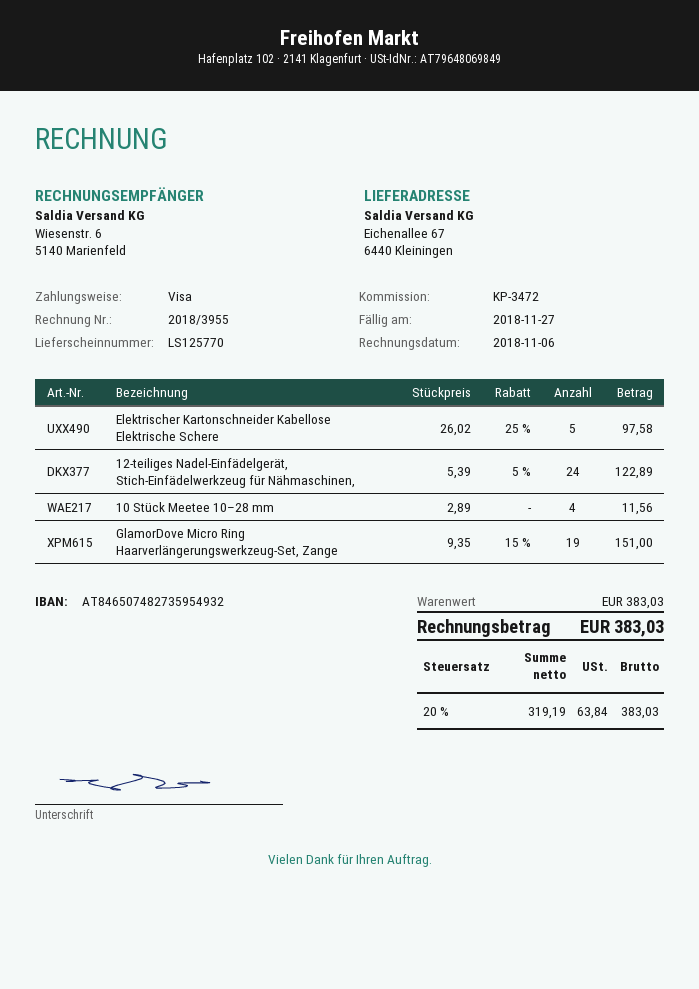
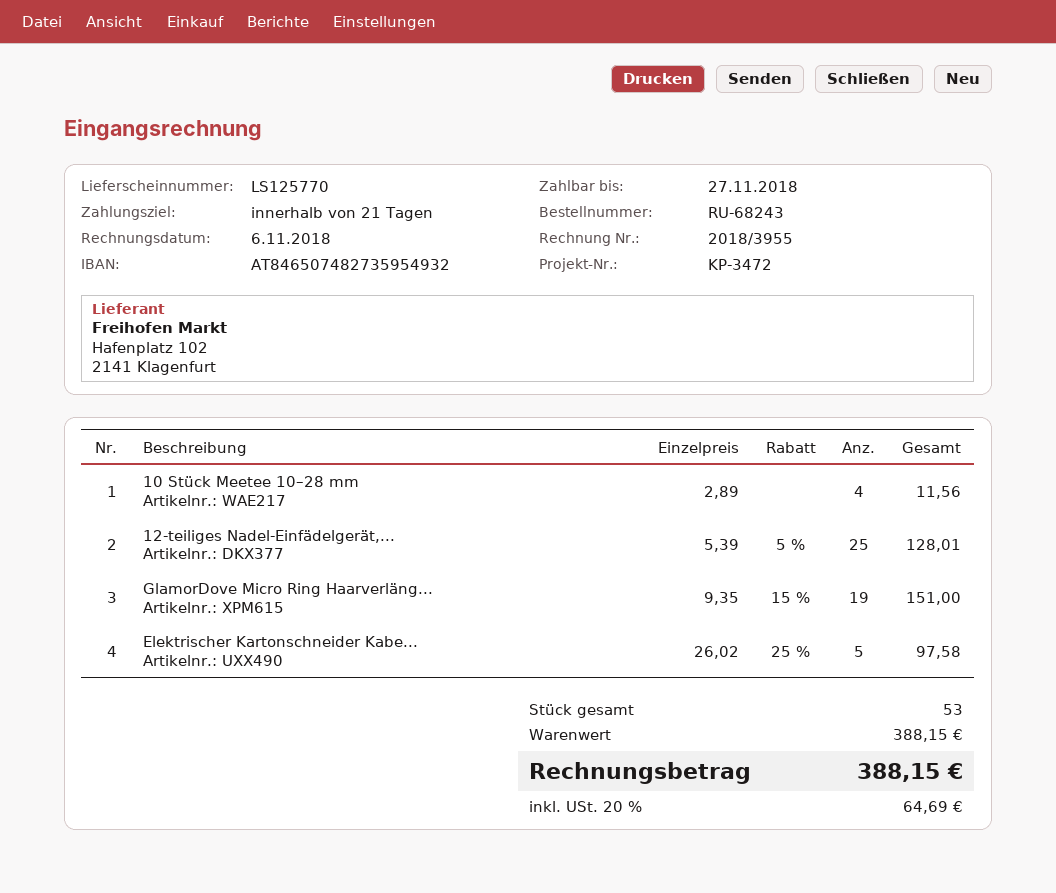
12-teiliges Nadel-Einfädelgerät, Stich-Einfädelwerkzeug für Nähmaschinen,: 24 x 5.39 - 5% = 122.89 -> 25 x 5.39 - 5% = 128.01
subtotal: 383.03 -> 388.15
tax: 20% = 63.84 -> 20% = 64.69
total: 383.03 -> 388.15

